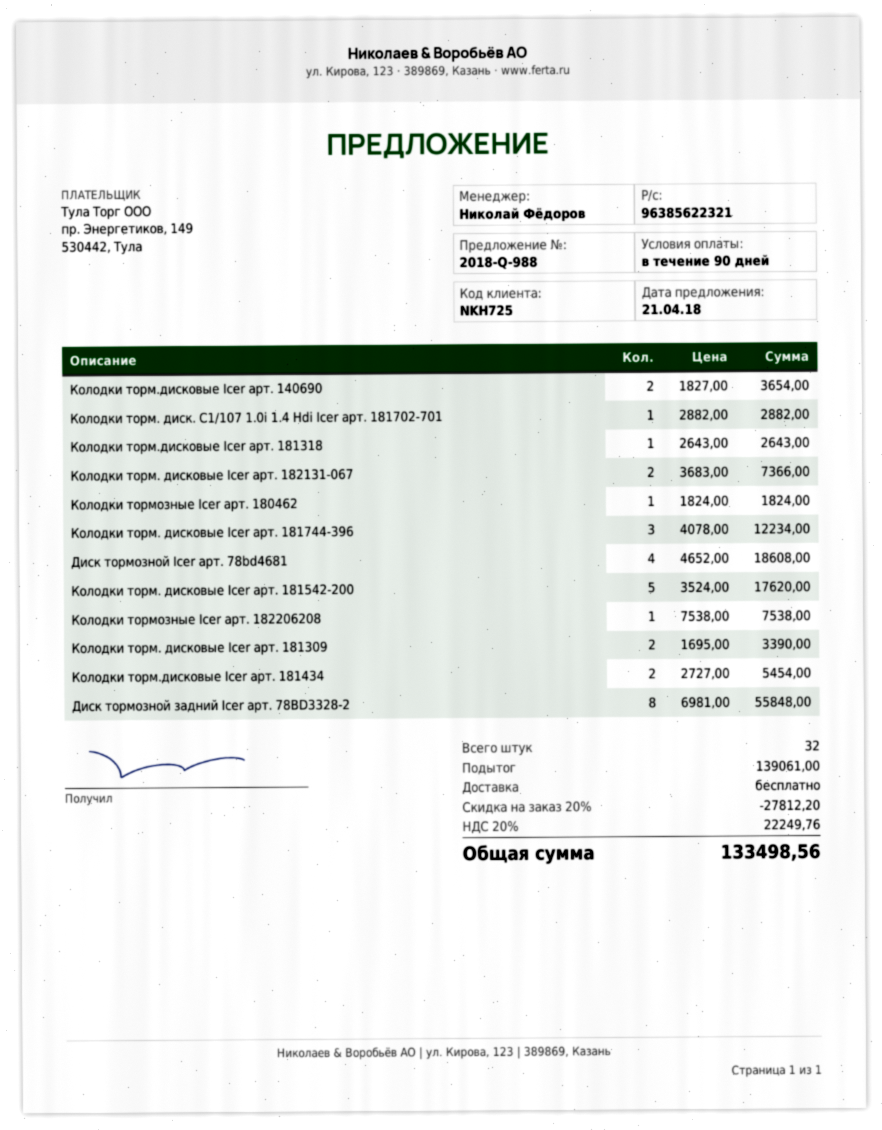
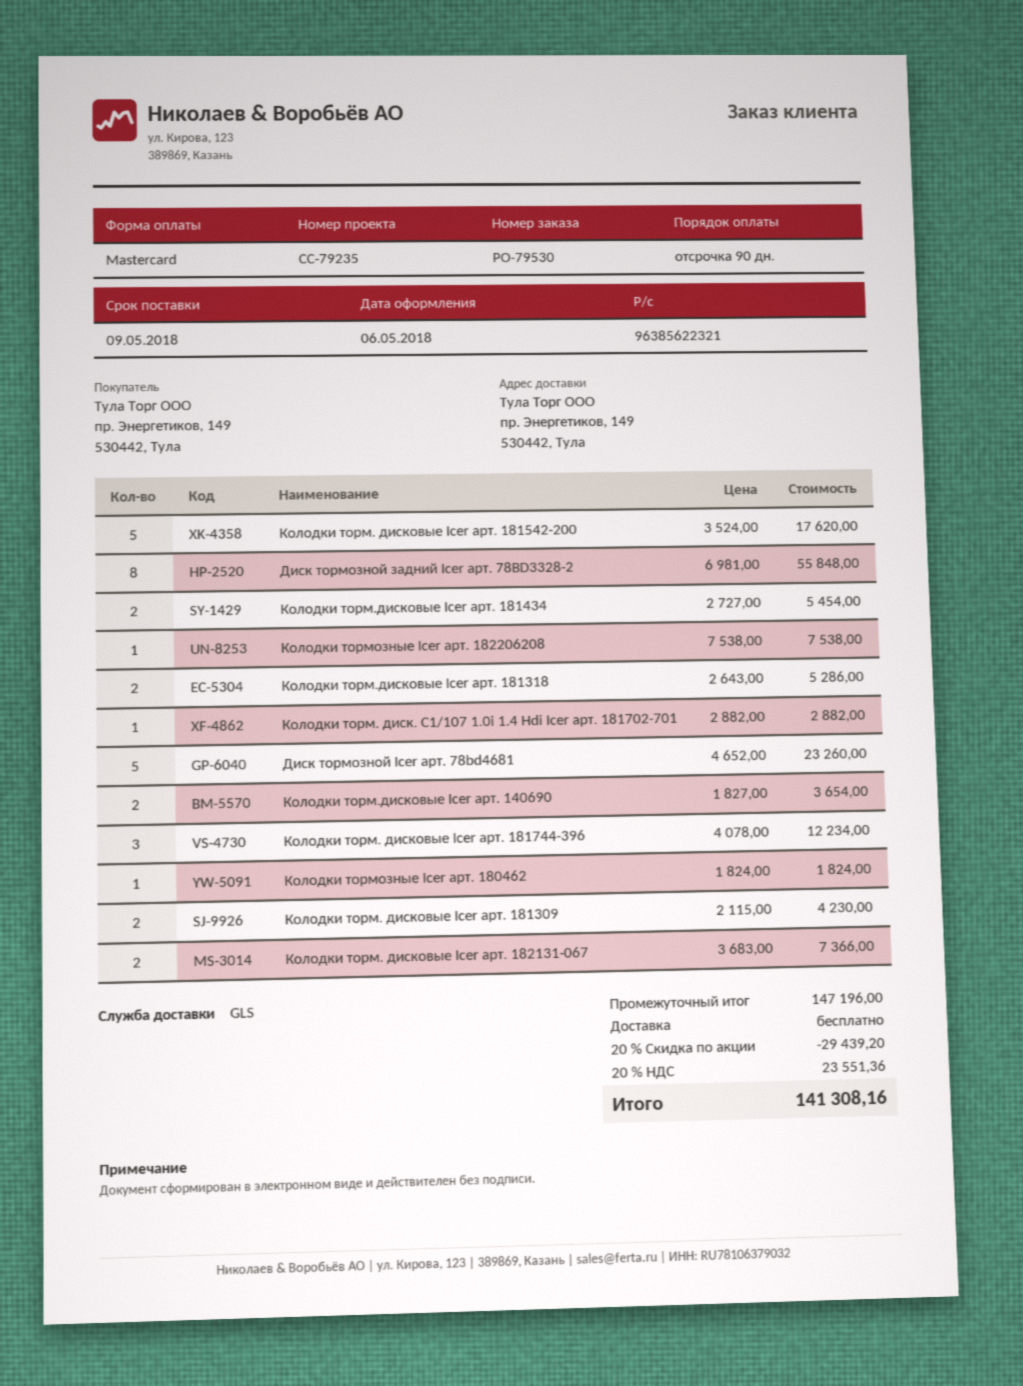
Колодки торм.дисковые Icer арт. 181318: 1 x 2643.00 = 2643.00 -> 2 x 2643.00 = 5286.00
Диск тормозной Icer арт. 78bd4681: 4 x 4652.00 = 18608.00 -> 5 x 4652.00 = 23260.00
Колодки торм. дисковые Icer арт. 181309: 2 x 1695.00 = 3390.00 -> 2 x 2115.00 = 4230.00
subtotal: 139061.00 -> 147196.00
discount: 20% = 27812.20 -> 20% = 29439.20
tax: 20% = 22249.76 -> 20% = 23551.36
total: 133498.56 -> 141308.16

